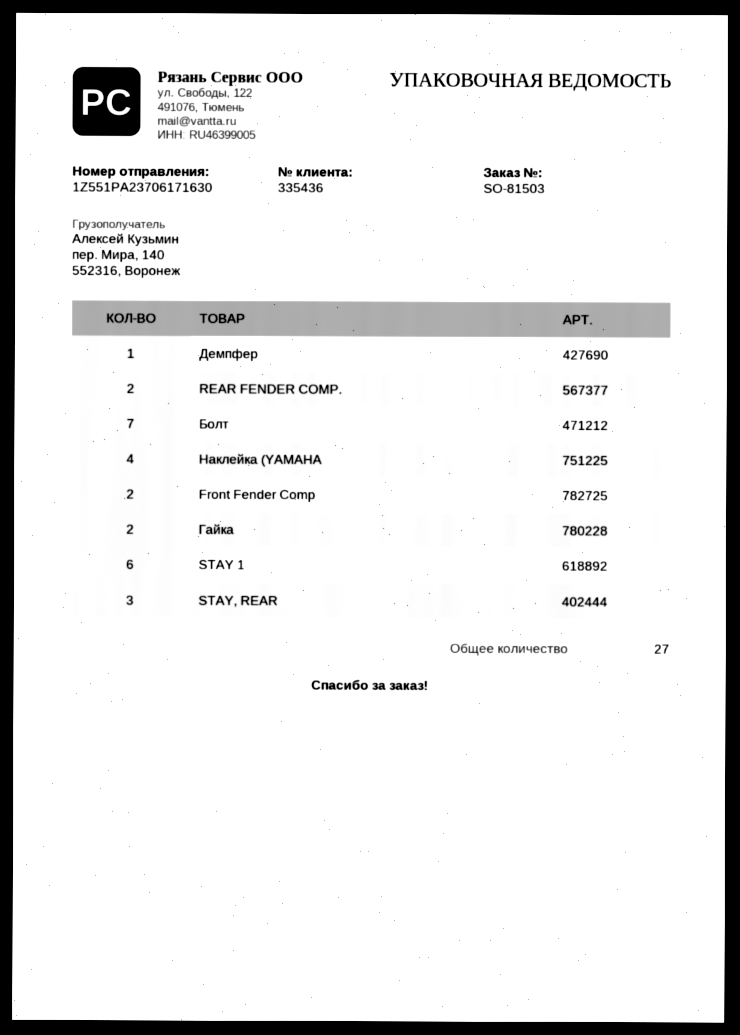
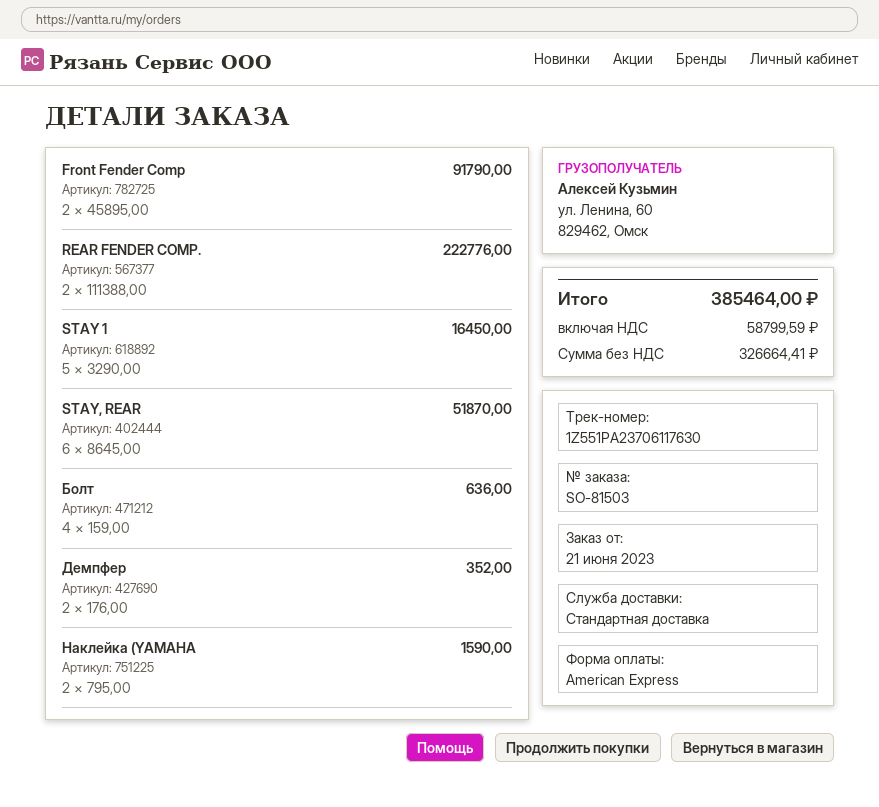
tracking number: 1Z551PA23706171630 -> 1Z551PA23706117630
ship to: пер. Мира, 140, 552316, Воронеж -> ул. Ленина, 60, 829462, Омск
Демпфер: 1 -> 2
Болт: 7 -> 4
Наклейка (YAMAHA: 4 -> 2
Гайка: 2 -> none
STAY 1: 6 -> 5
STAY, REAR: 3 -> 6

